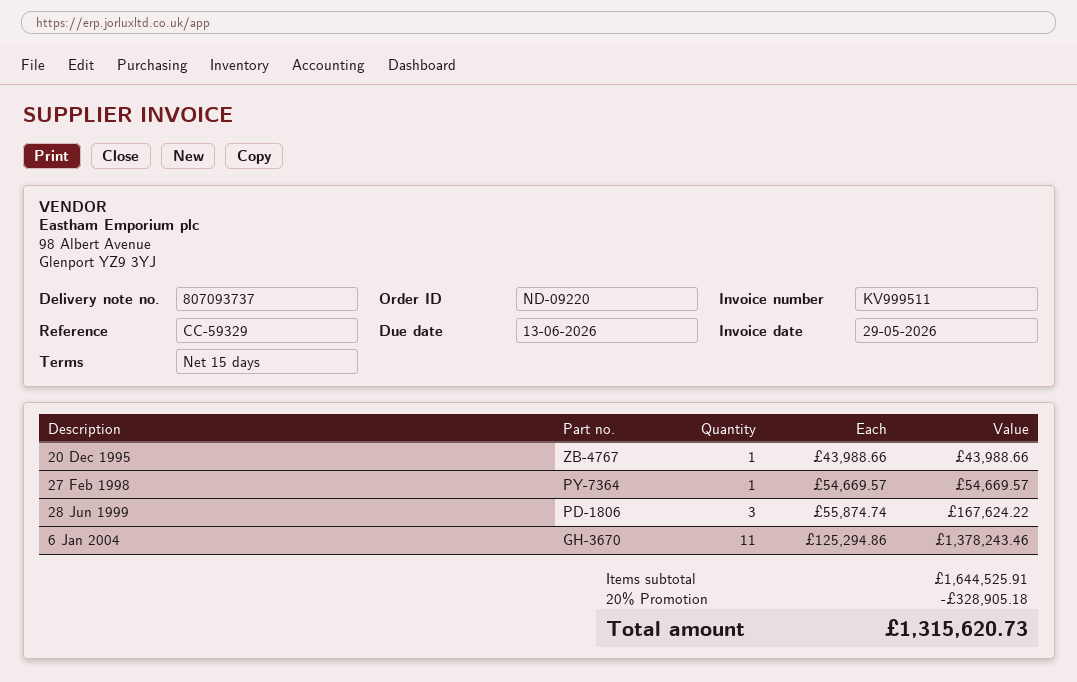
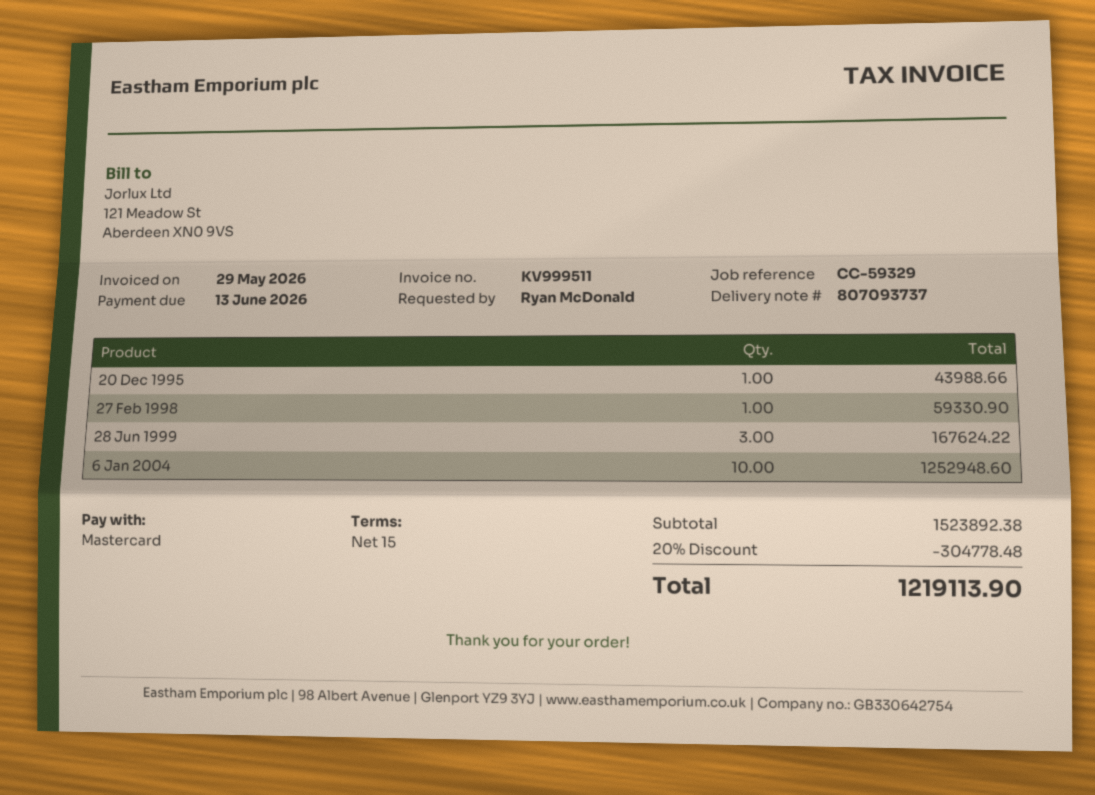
27 Feb 1998: 1 for 54669.57 -> 1 for 59330.90
6 Jan 2004: 11 for 1378243.46 -> 10 for 1252948.60
subtotal: 1644525.91 -> 1523892.38
discount: 20% = 328905.18 -> 20% = 304778.48
total: 1315620.73 -> 1219113.90

